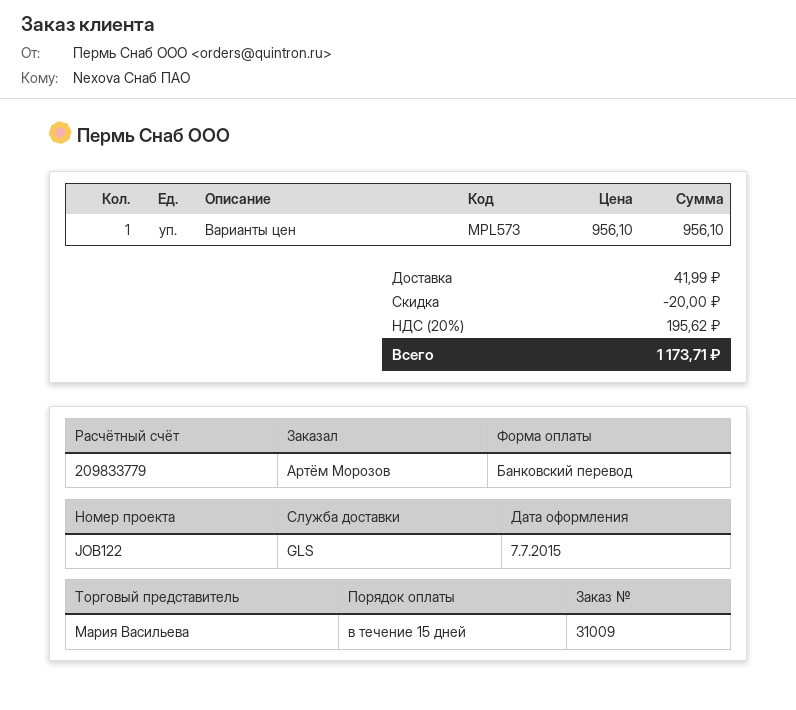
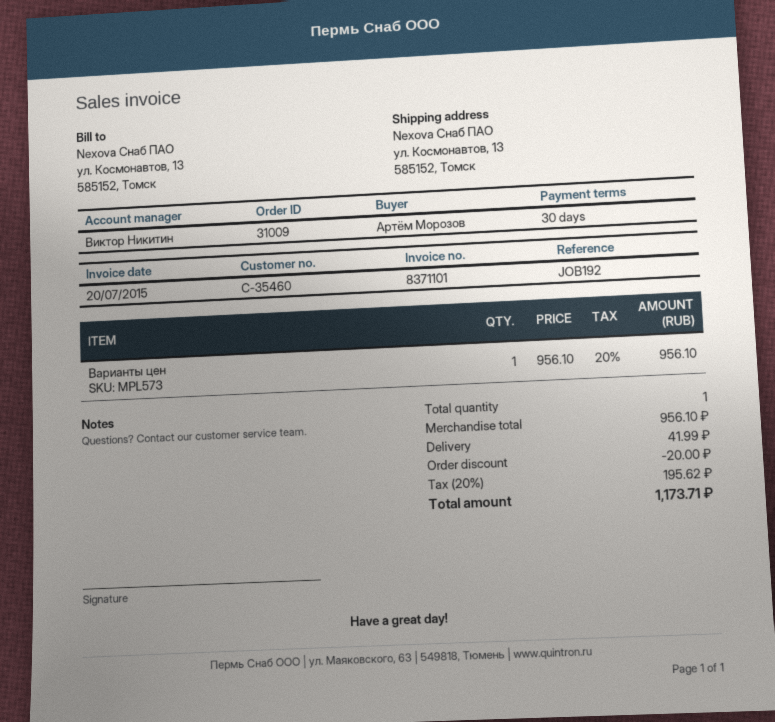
payment terms: 15 days -> 30 days
reference: JOB122 -> JOB192
sales rep: Мария Васильева -> Виктор Никитин

